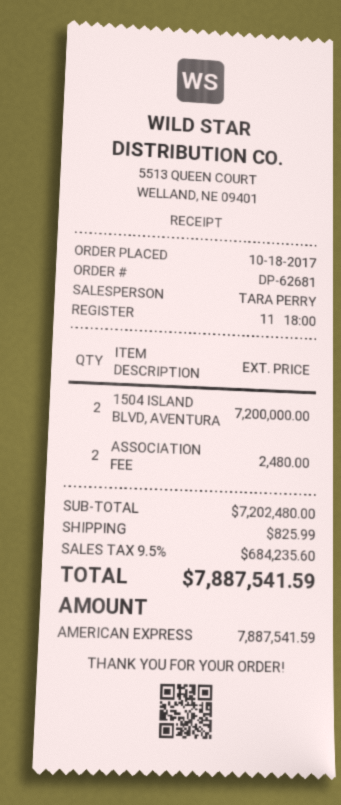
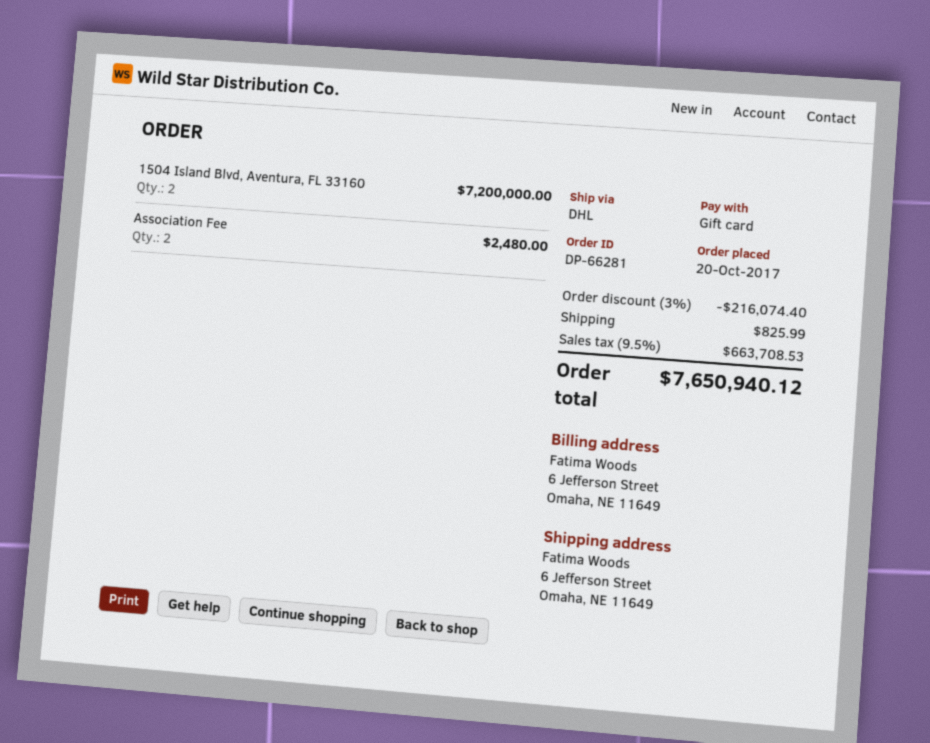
order number: DP-62681 -> DP-66281
order date: 2017-10-18 -> 2017-10-20
payment method: American Express -> gift card
discount: none -> 3% = 216074.40
tax: 9.5% = 684235.60 -> 9.5% = 663708.53
total: 7887541.59 -> 7650940.12

